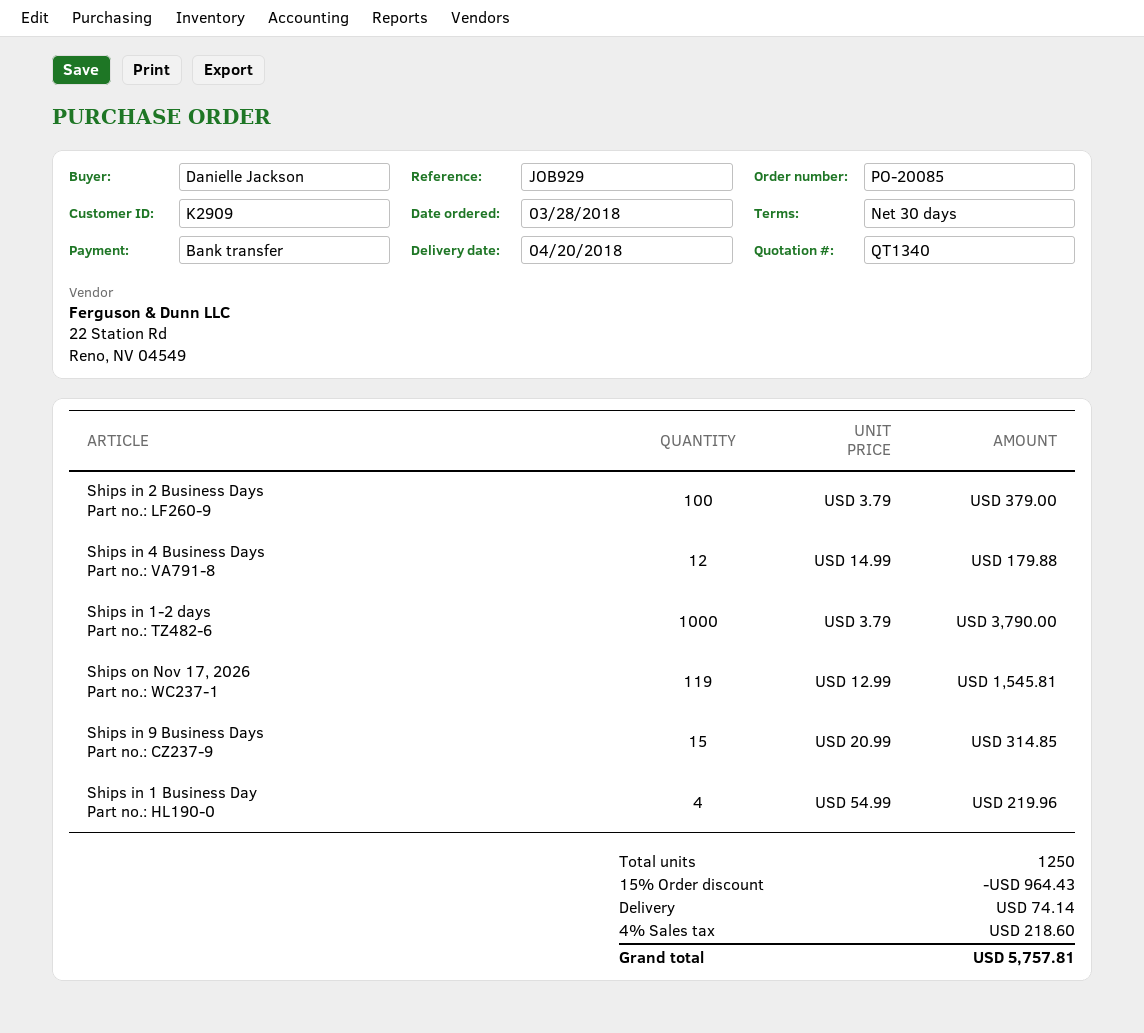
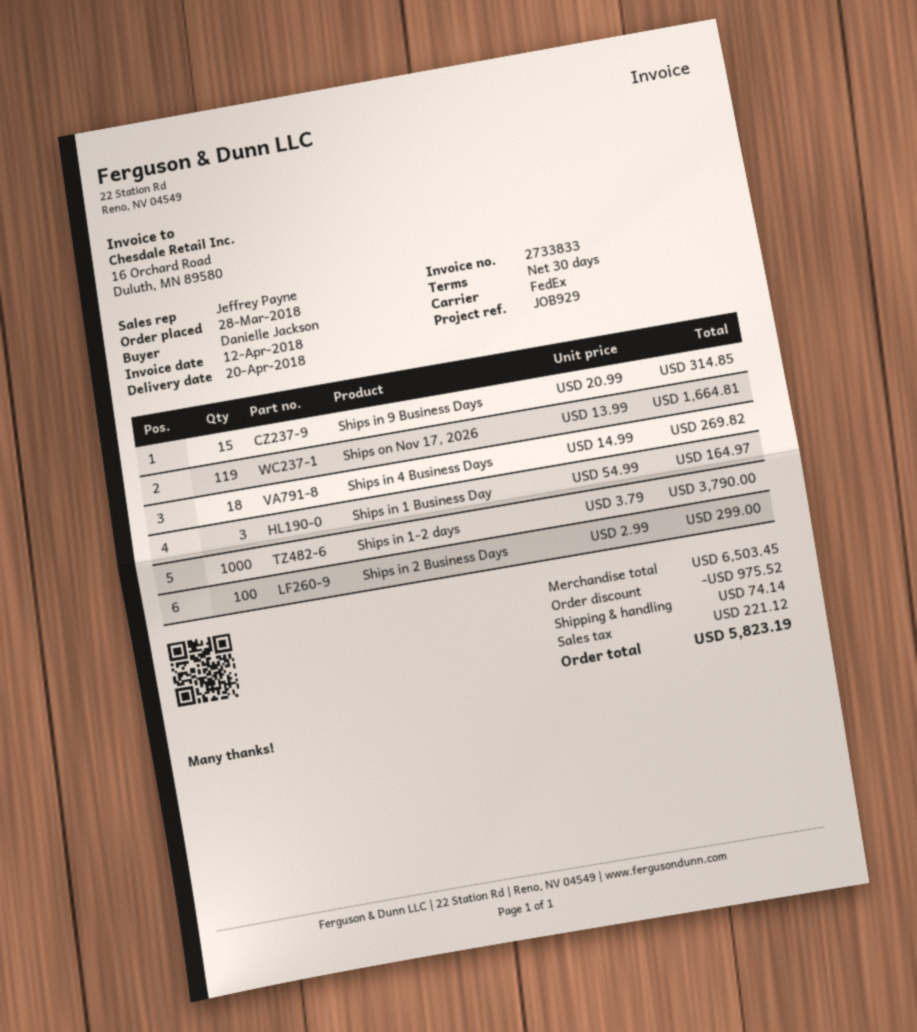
Ships in 2 Business Days: 100 x 3.79 = 379.00 -> 100 x 2.99 = 299.00
Ships in 4 Business Days: 12 x 14.99 = 179.88 -> 18 x 14.99 = 269.82
Ships on Nov 17, 2026: 119 x 12.99 = 1545.81 -> 119 x 13.99 = 1664.81
Ships in 1 Business Day: 4 x 54.99 = 219.96 -> 3 x 54.99 = 164.97
discount: 964.43 -> 975.52
tax: 218.60 -> 221.12
total: 5757.81 -> 5823.19

